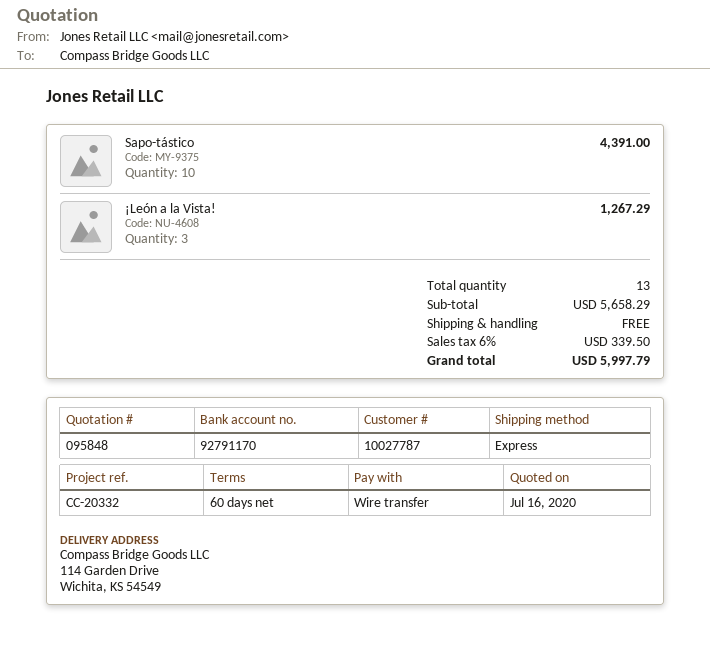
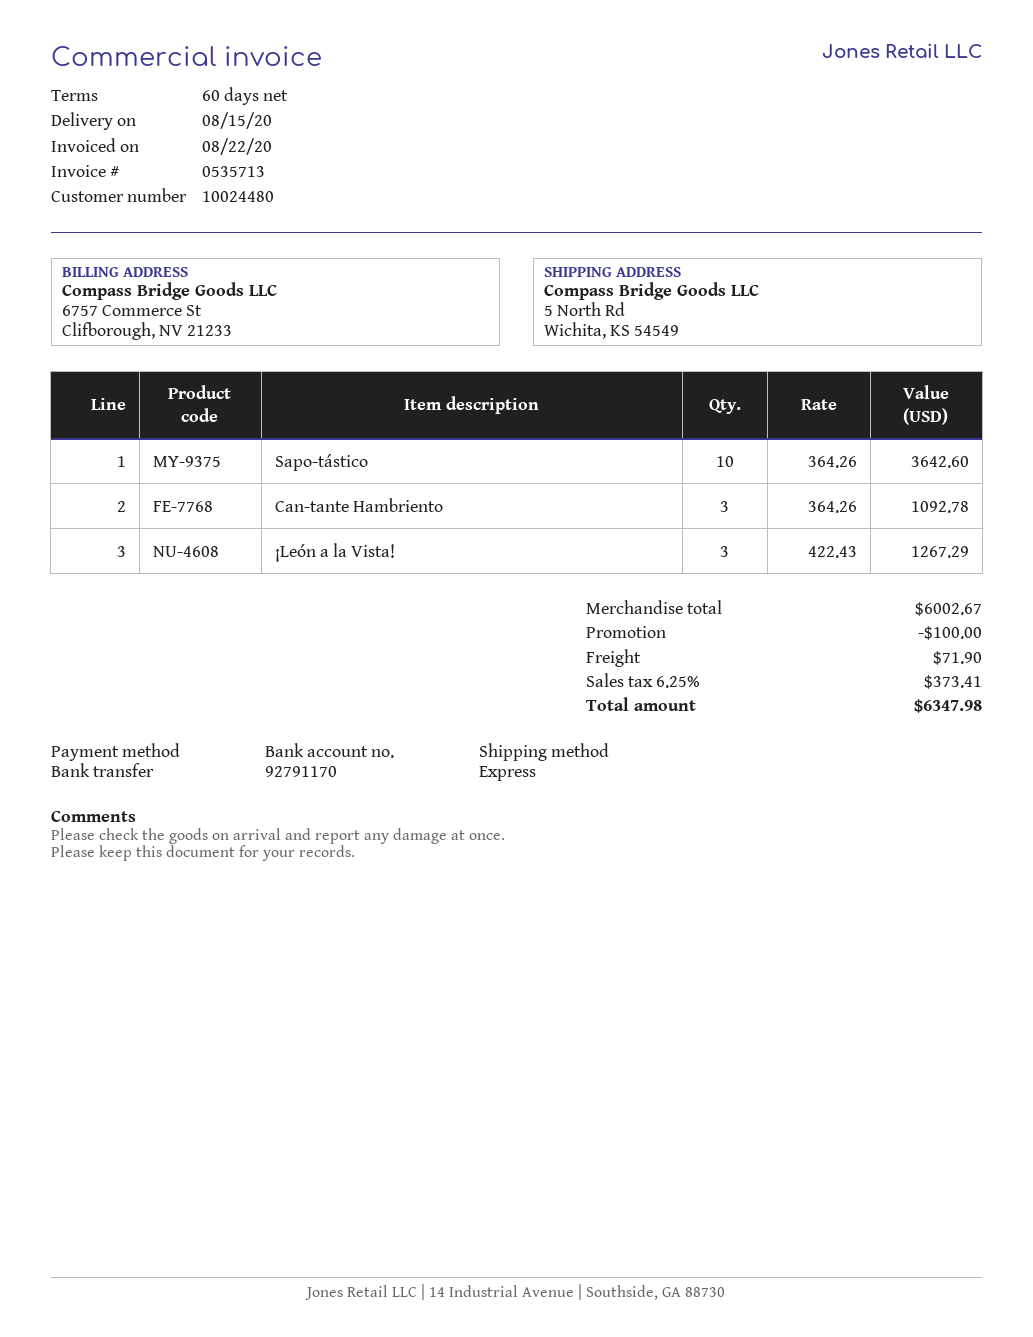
customer number: 10027787 -> 10024480
ship to: 114 Garden Drive, Wichita, KS 54549 -> 5 North Rd, Wichita, KS 54549
Sapo-tástico: 10 for 4391.00 -> 10 for 3642.60
Can-tante Hambriento: none -> 3 for 1092.78
subtotal: 5658.29 -> 6002.67
discount: none -> 100.00
shipping: 0.00 -> 71.90
tax: 6% = 339.50 -> 6.25% = 373.41
total: 5997.79 -> 6347.98

